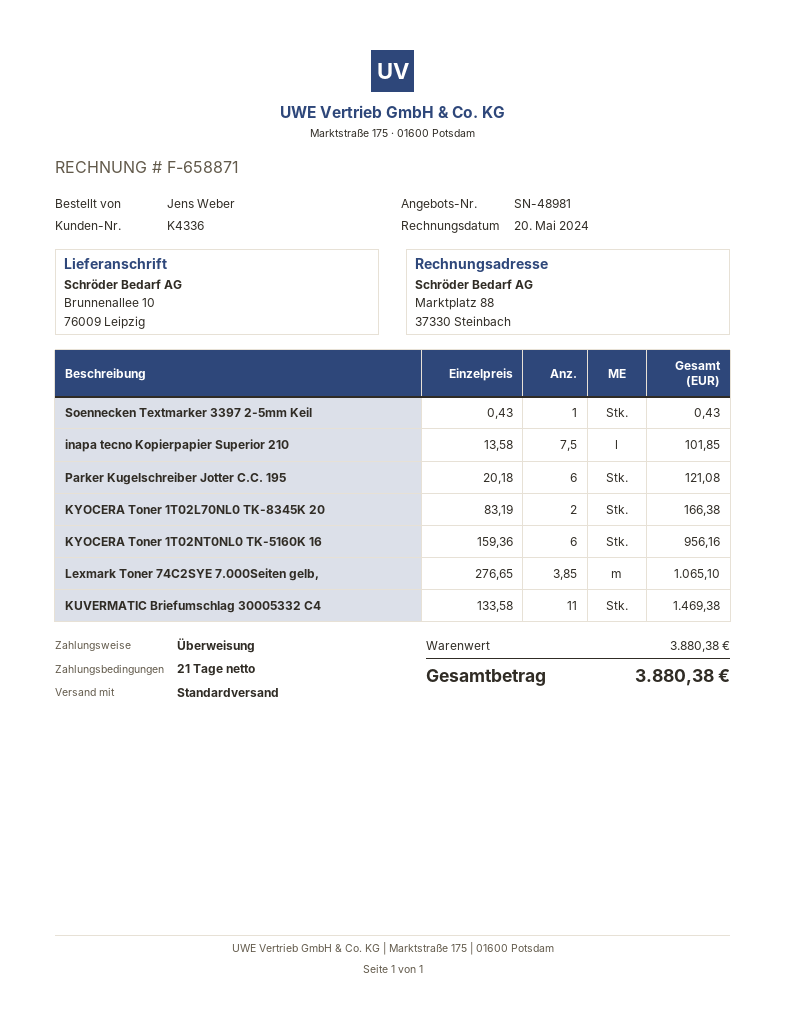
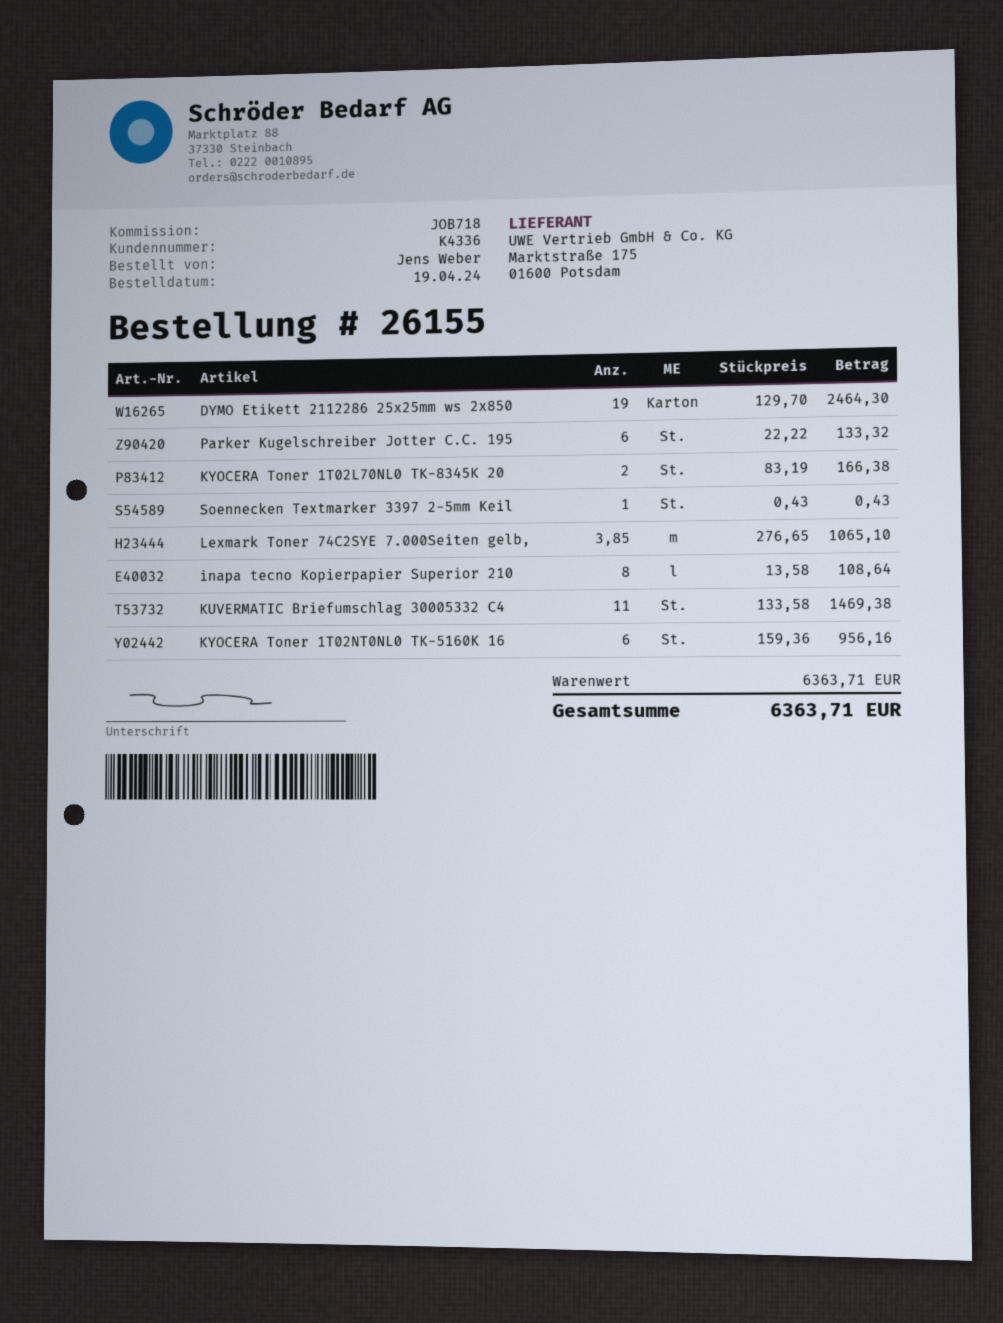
inapa tecno Kopierpapier Superior 210: 7.5 x 13.58 = 101.85 -> 8 x 13.58 = 108.64
Parker Kugelschreiber Jotter C.C. 195: 6 x 20.18 = 121.08 -> 6 x 22.22 = 133.32
DYMO Etikett 2112286 25x25mm ws 2x850: none -> 19 x 129.70 = 2464.30
subtotal: 3880.38 -> 6363.71
total: 3880.38 -> 6363.71

